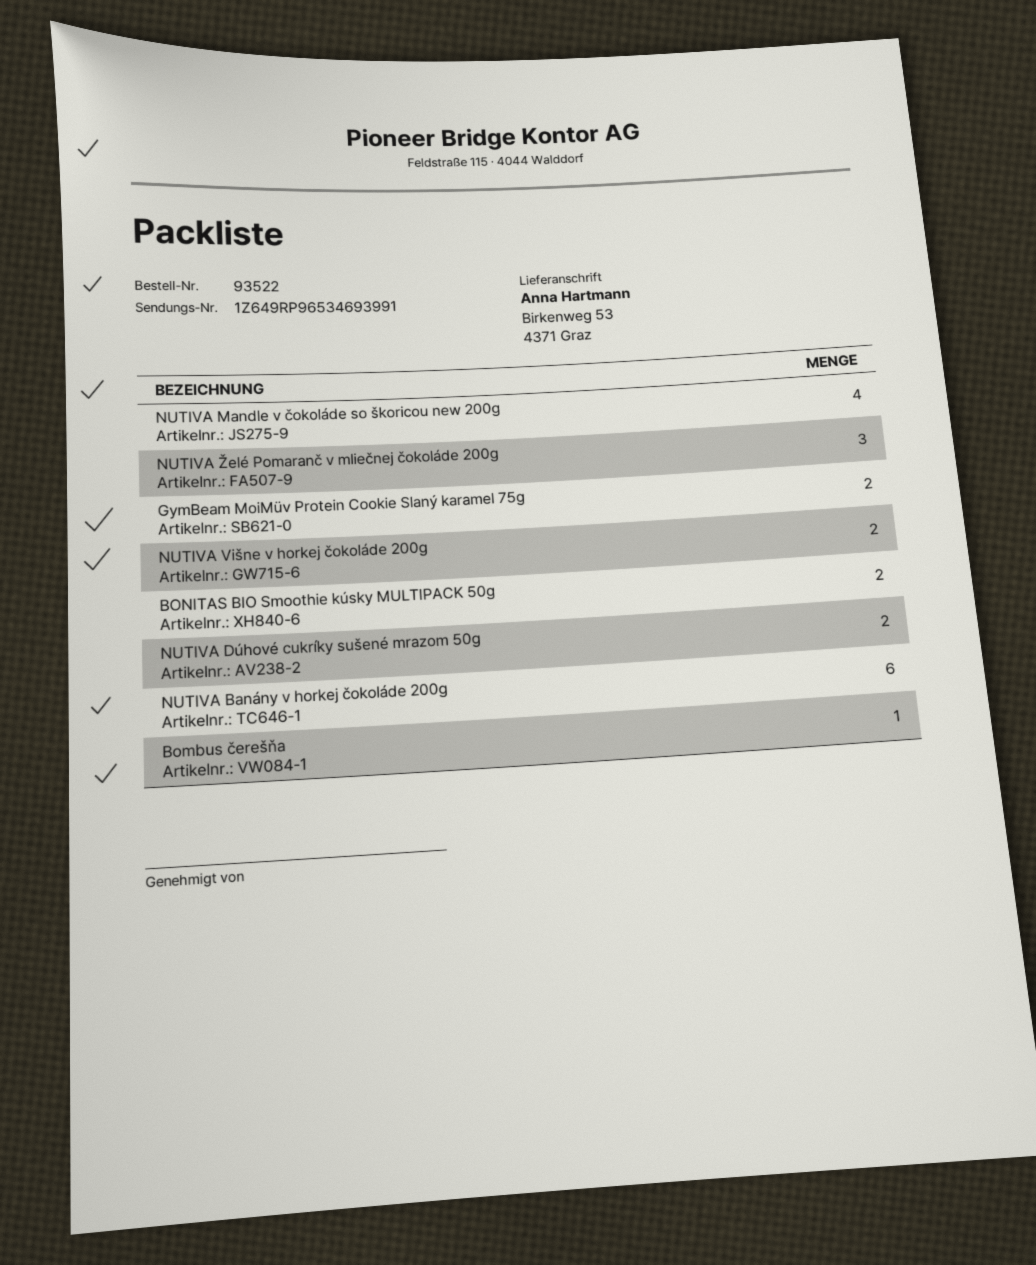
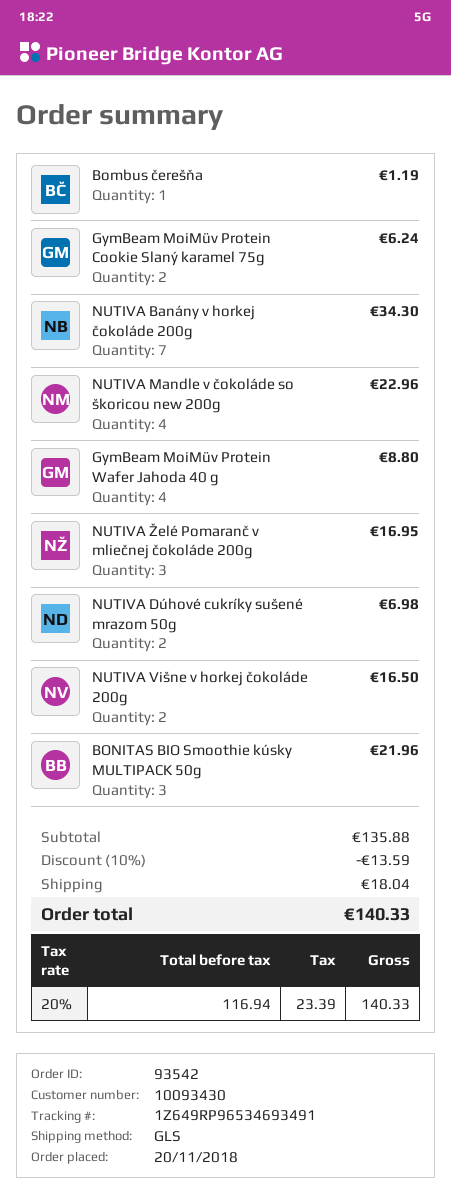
order number: 93522 -> 93542
tracking number: 1Z649RP96534693991 -> 1Z649RP96534693491
BONITAS BIO Smoothie kúsky MULTIPACK 50g: 2 -> 3
NUTIVA Banány v horkej čokoláde 200g: 6 -> 7
GymBeam MoiMüv Protein Wafer Jahoda 40 g: none -> 4

